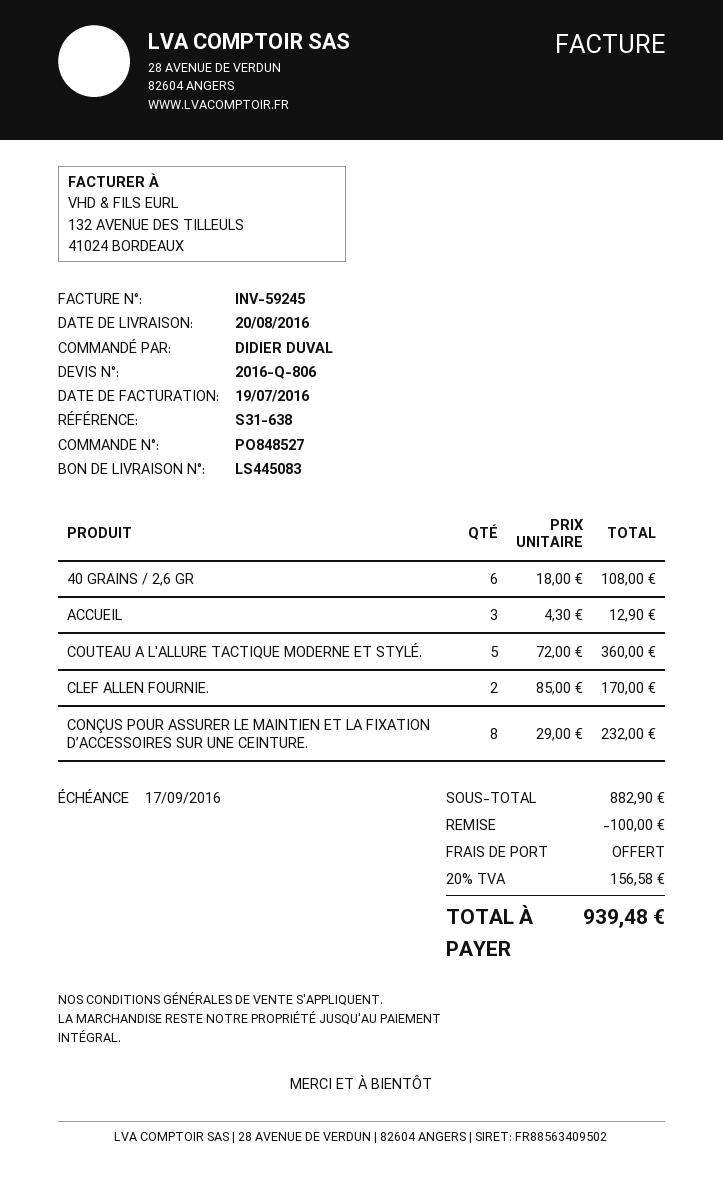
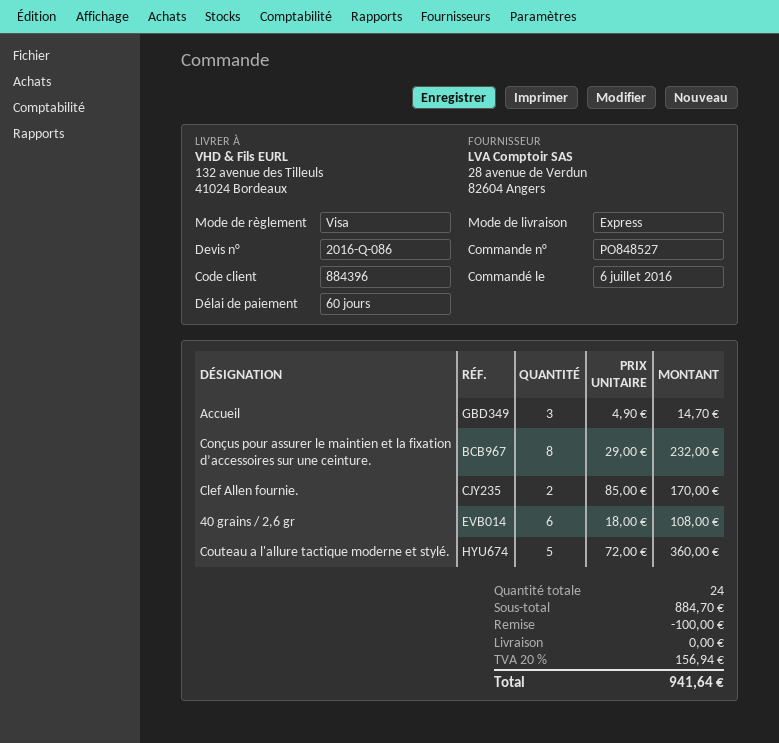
quote number: 2016-Q-806 -> 2016-Q-086
ACCUEIL: 3 x 4.30 = 12.90 -> 3 x 4.90 = 14.70
subtotal: 882.90 -> 884.70
tax: 20% = 156.58 -> 20% = 156.94
total: 939.48 -> 941.64

